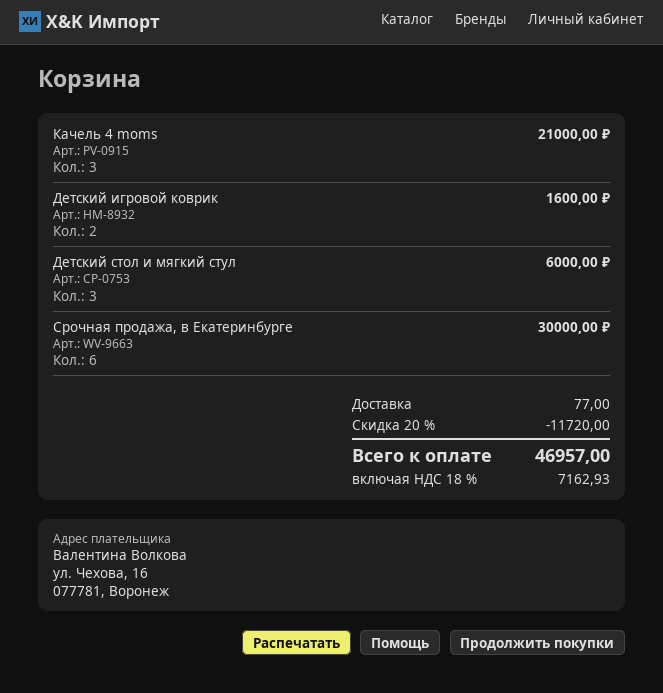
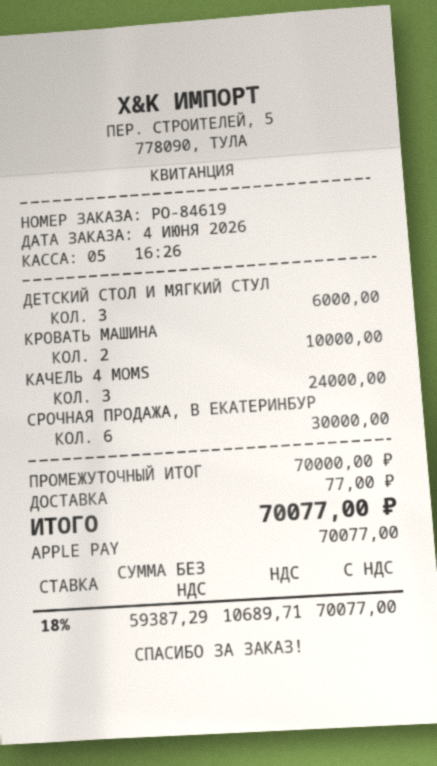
Качель 4 moms: 3 for 21000.00 -> 3 for 24000.00
Детский игровой коврик: 2 for 1600.00 -> none
КРОВАТЬ МАШИНА: none -> 2 for 10000.00
discount: 20% = 11720.00 -> none
tax: 18% = 7162.93 -> 18% = 10689.71
total: 46957.00 -> 70077.00

